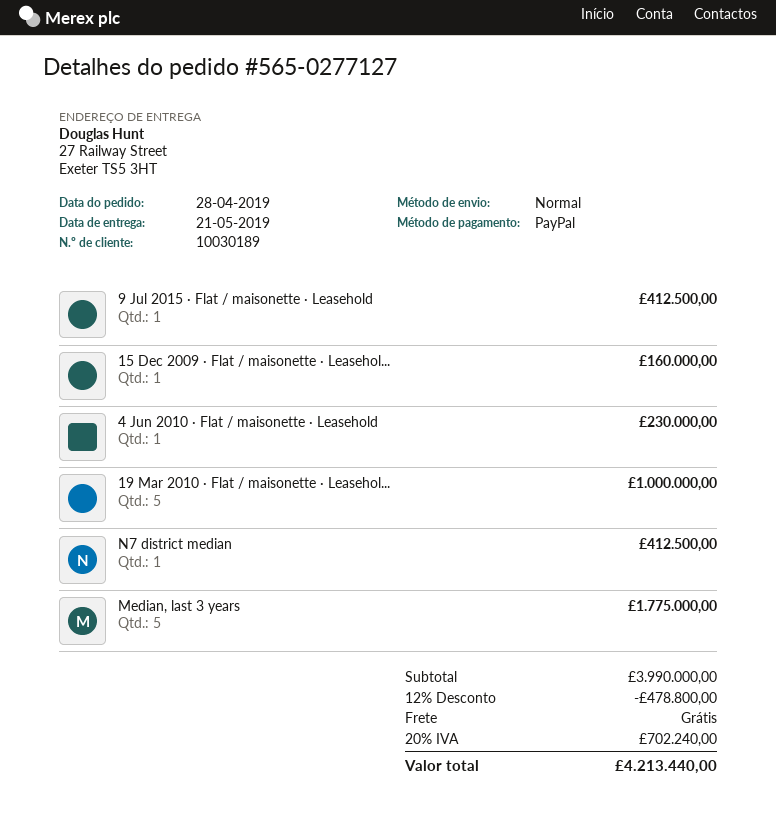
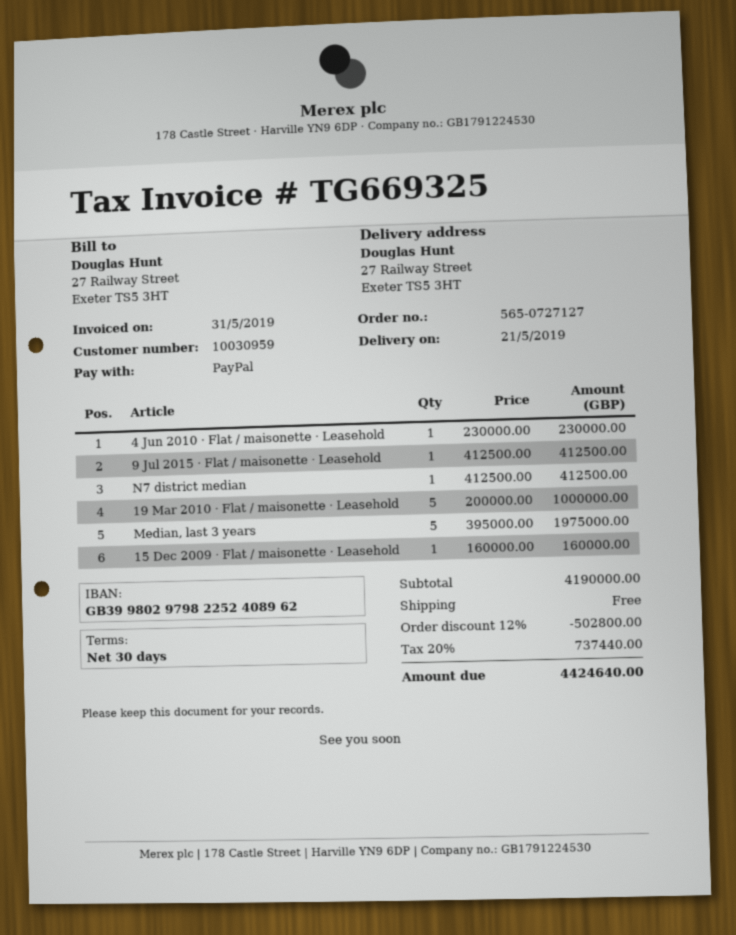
order number: 565-0277127 -> 565-0727127
customer number: 10030189 -> 10030959
Median, last 3 years: 5 for 1775000.00 -> 5 for 1975000.00
subtotal: 3990000.00 -> 4190000.00
discount: 12% = 478800.00 -> 12% = 502800.00
tax: 20% = 702240.00 -> 20% = 737440.00
total: 4213440.00 -> 4424640.00

